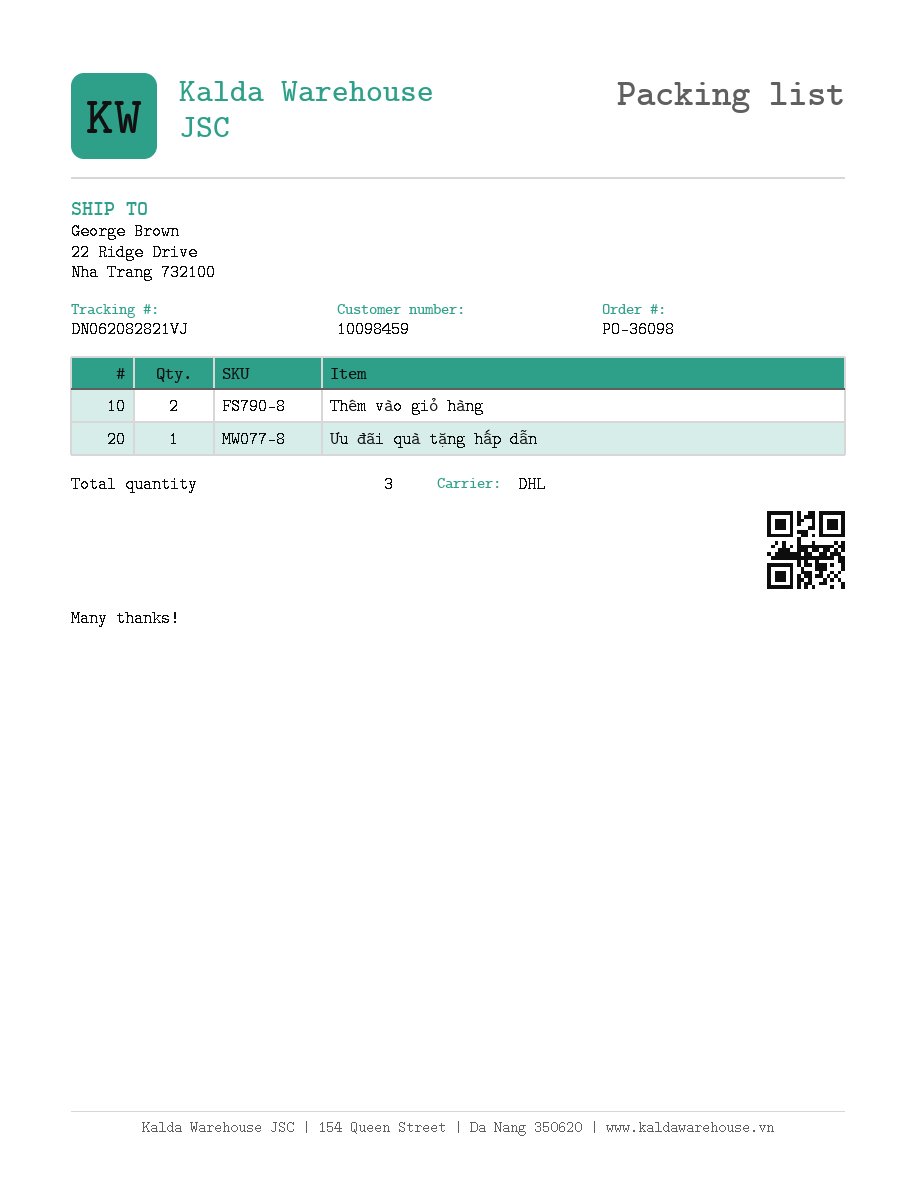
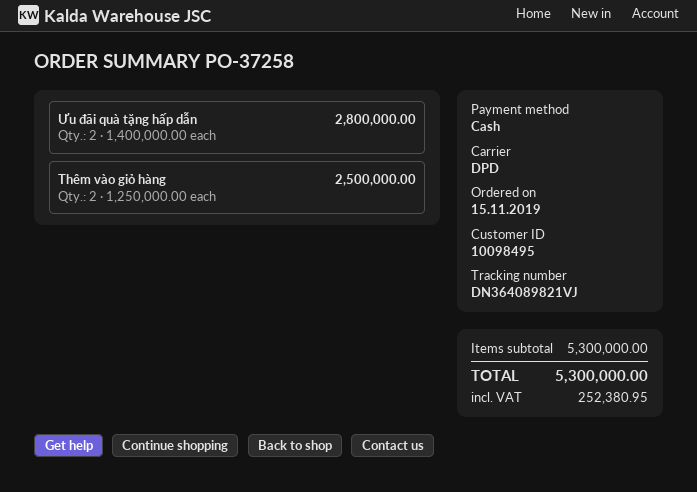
order number: PO-36098 -> PO-37258
customer number: 10098459 -> 10098495
shipping method: DHL -> DPD
tracking number: DN062082821VJ -> DN364089821VJ
Ưu đãi quà tặng hấp dẫn: 1 -> 2

